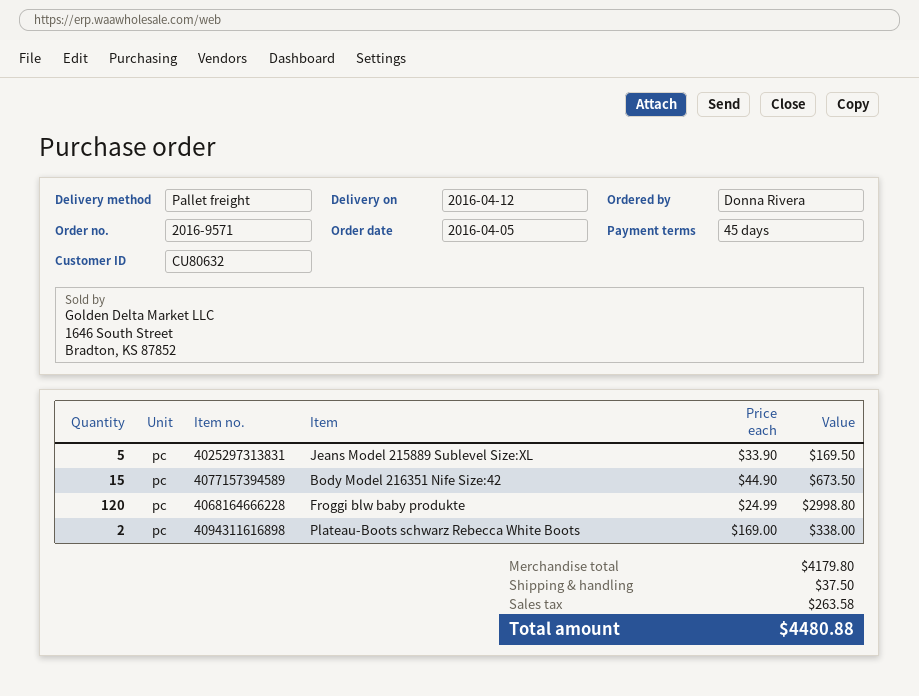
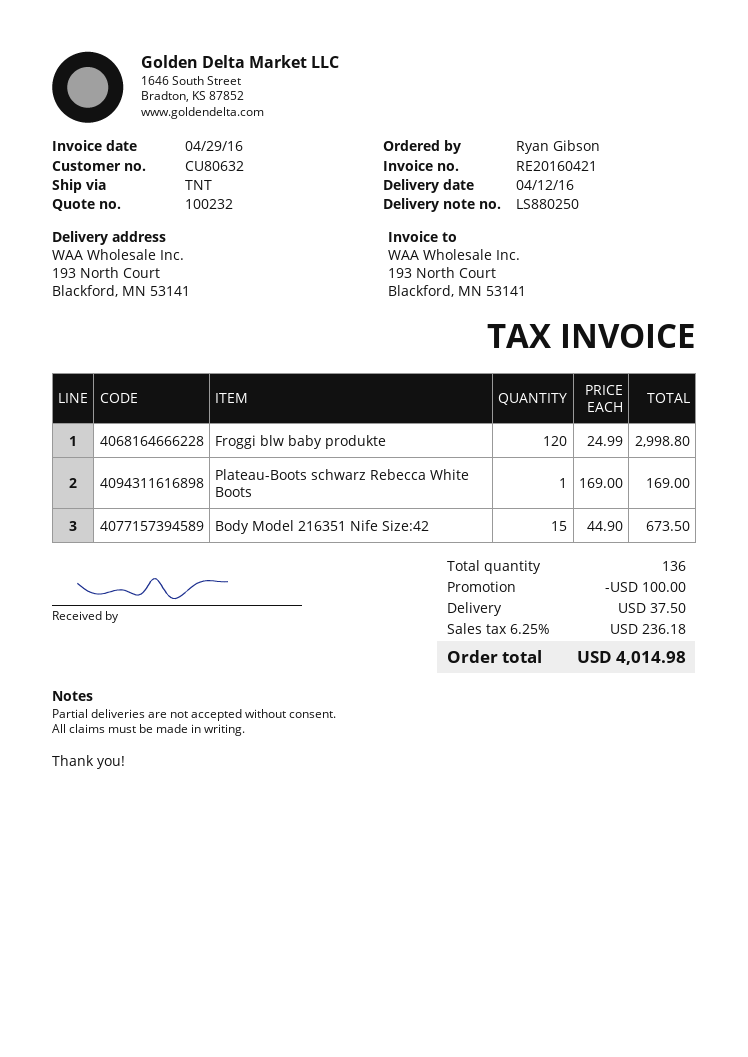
ordered by: Donna Rivera -> Ryan Gibson
shipping method: pallet freight -> TNT
Jeans Model 215889 Sublevel Size:XL: 5 x 33.90 = 169.50 -> none
Plateau-Boots schwarz Rebecca White Boots: 2 x 169.00 = 338.00 -> 1 x 169.00 = 169.00
discount: none -> 100.00
tax: 263.58 -> 236.18
total: 4480.88 -> 4014.98

